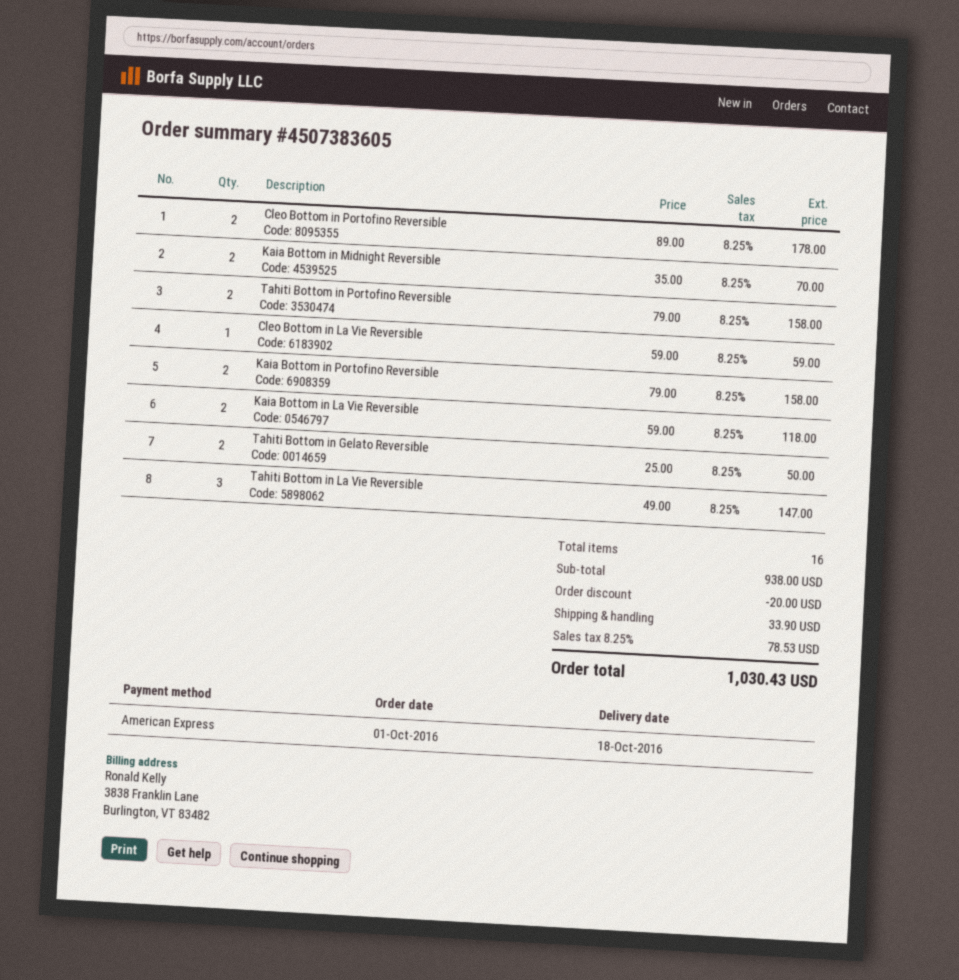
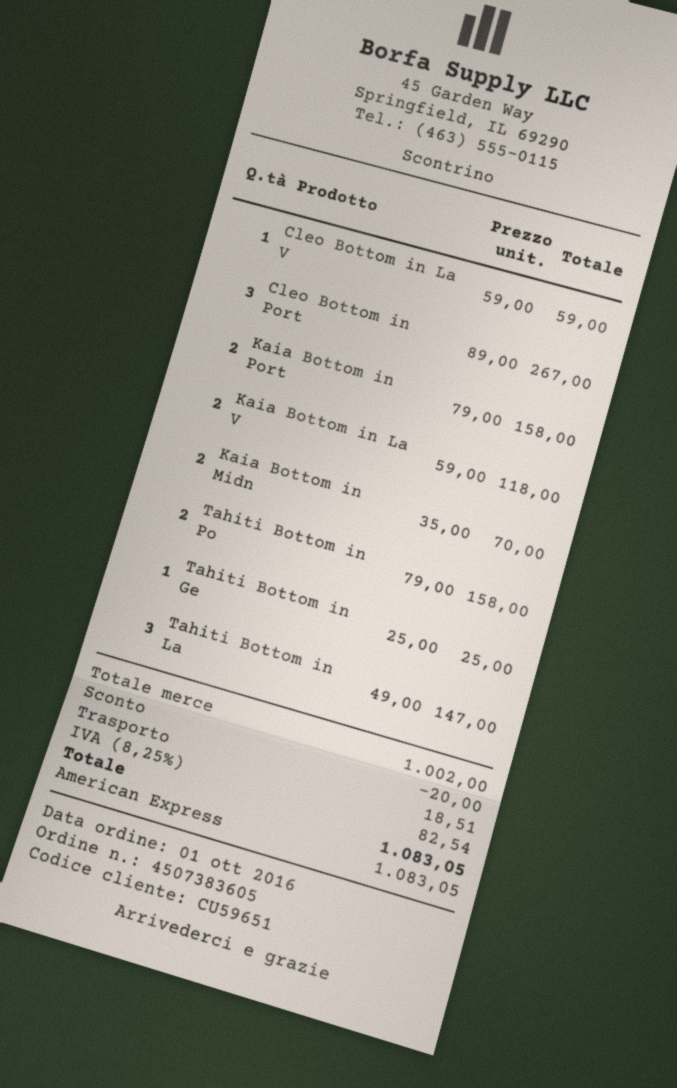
Cleo Bottom in Portofino Reversible: 2 x 89.00 = 178.00 -> 3 x 89.00 = 267.00
Tahiti Bottom in Gelato Reversible: 2 x 25.00 = 50.00 -> 1 x 25.00 = 25.00
subtotal: 938.00 -> 1002.00
shipping: 33.90 -> 18.51
tax: 8.25% = 78.53 -> 8.25% = 82.54
total: 1030.43 -> 1083.05

